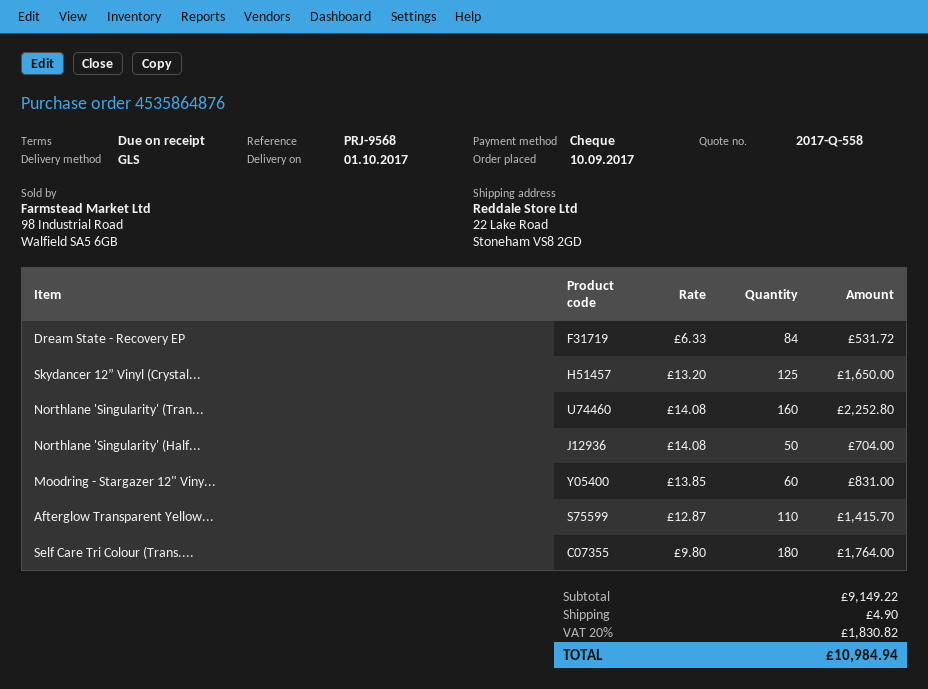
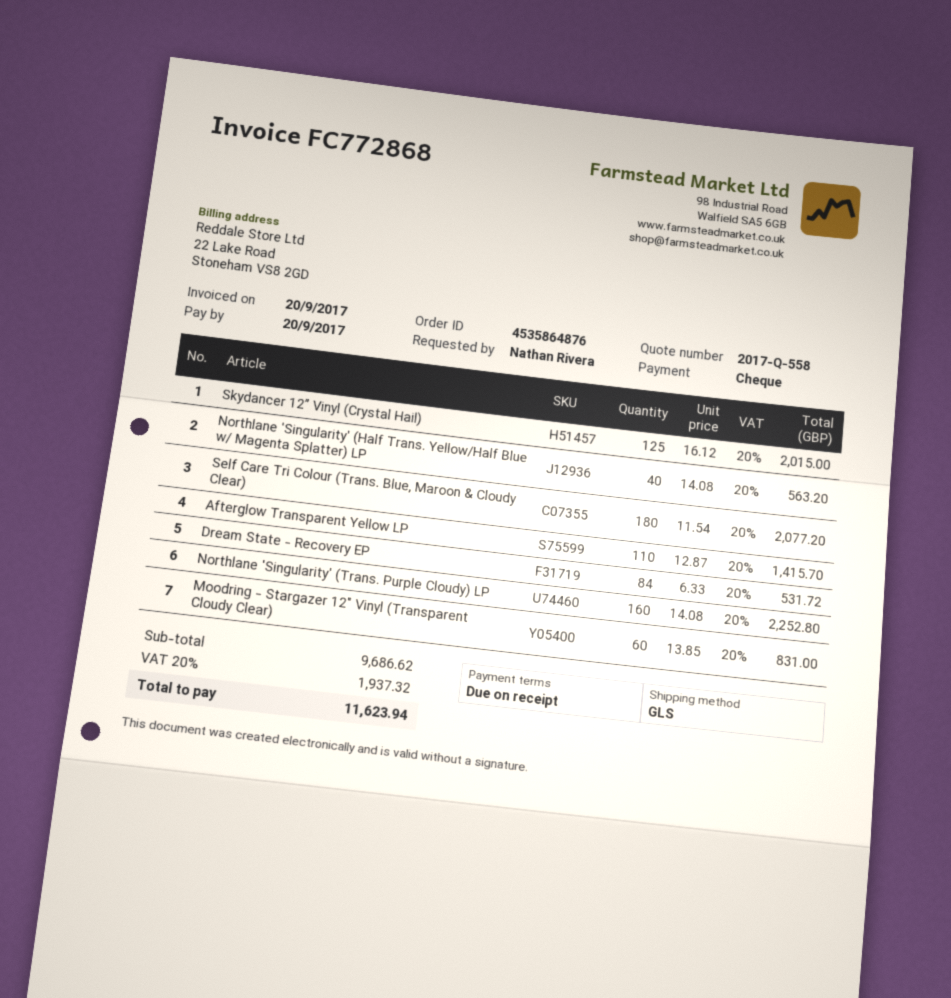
Skydancer 12” Vinyl (Crystal...: 125 x 13.20 = 1650.00 -> 125 x 16.12 = 2015.00
Northlane 'Singularity' (Half...: 50 x 14.08 = 704.00 -> 40 x 14.08 = 563.20
Self Care Tri Colour (Trans....: 180 x 9.80 = 1764.00 -> 180 x 11.54 = 2077.20
subtotal: 9149.22 -> 9686.62
shipping: 4.90 -> none
tax: 20% = 1830.82 -> 20% = 1937.32
total: 10984.94 -> 11623.94

